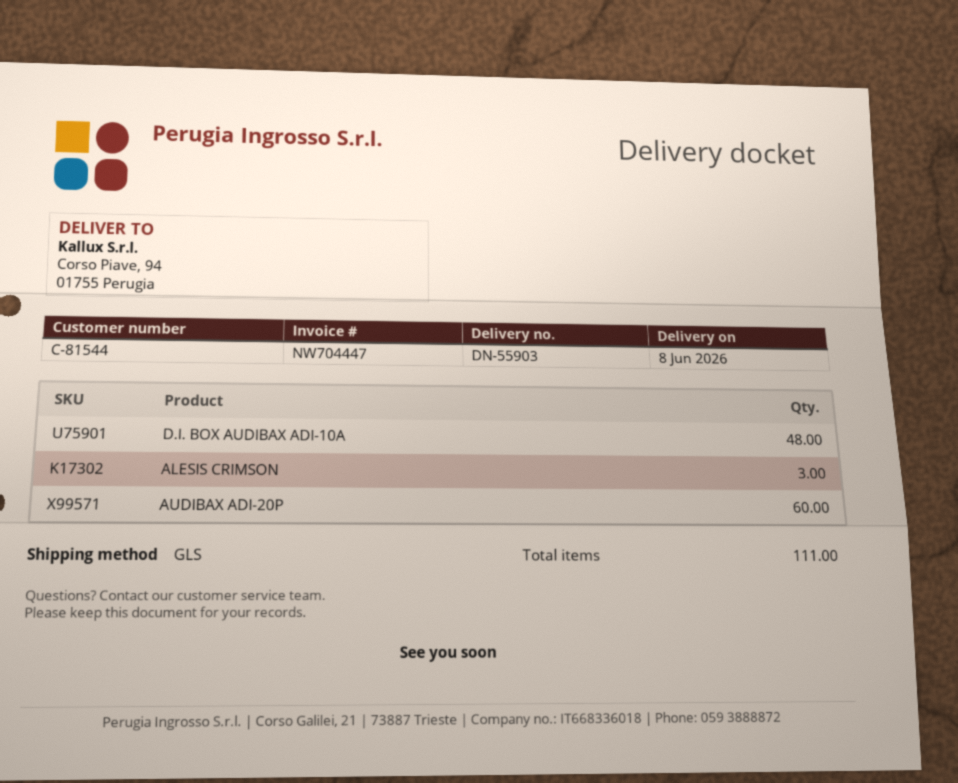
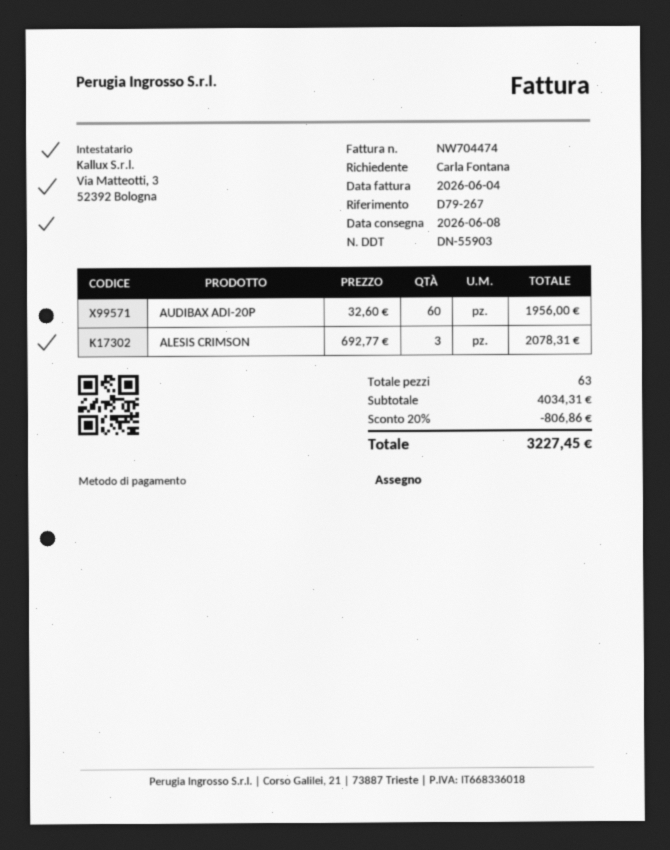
invoice number: NW704447 -> NW704474
D.I. BOX AUDIBAX ADI-10A: 48 -> none
total quantity: 111 -> 63

